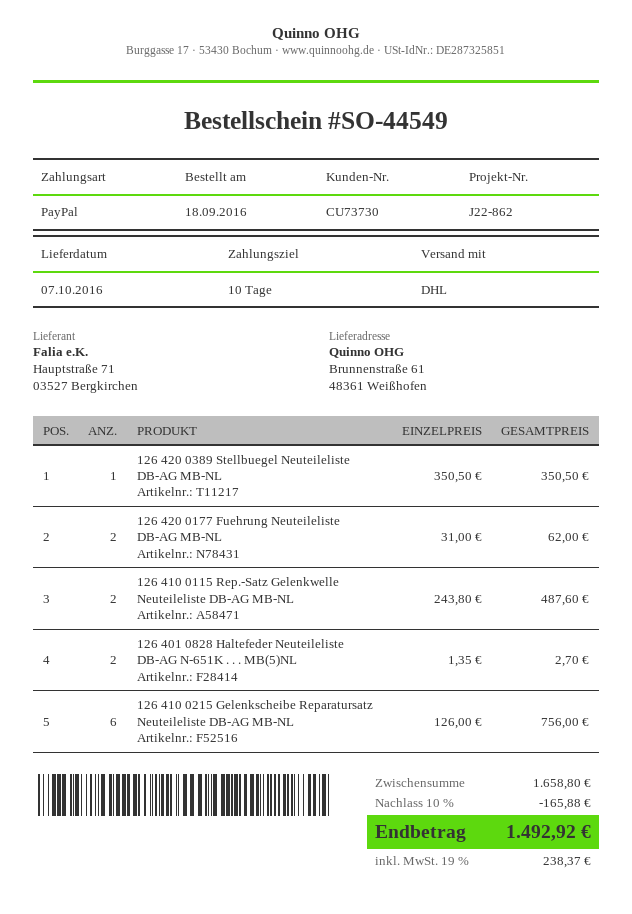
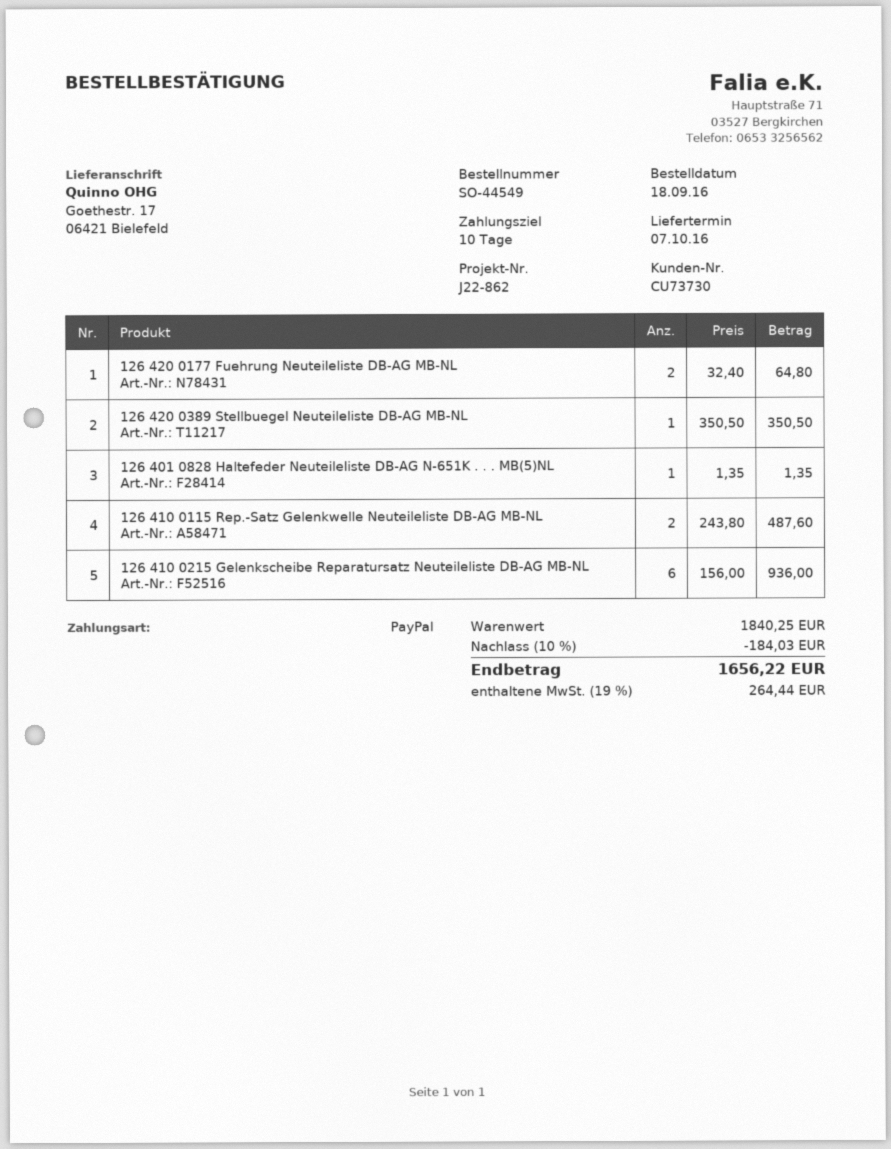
ship to: Brunnenstraße 61, 48361 Weißhofen -> Goethestr. 17, 06421 Bielefeld
126 420 0177 Fuehrung Neuteileliste DB-AG MB-NL: 2 x 31.00 = 62.00 -> 2 x 32.40 = 64.80
126 401 0828 Haltefeder Neuteileliste DB-AG N-651K . . . MB(5)NL: 2 x 1.35 = 2.70 -> 1 x 1.35 = 1.35
126 410 0215 Gelenkscheibe Reparatursatz Neuteileliste DB-AG MB-NL: 6 x 126.00 = 756.00 -> 6 x 156.00 = 936.00
subtotal: 1658.80 -> 1840.25
discount: 10% = 165.88 -> 10% = 184.03
tax: 19% = 238.37 -> 19% = 264.44
total: 1492.92 -> 1656.22

